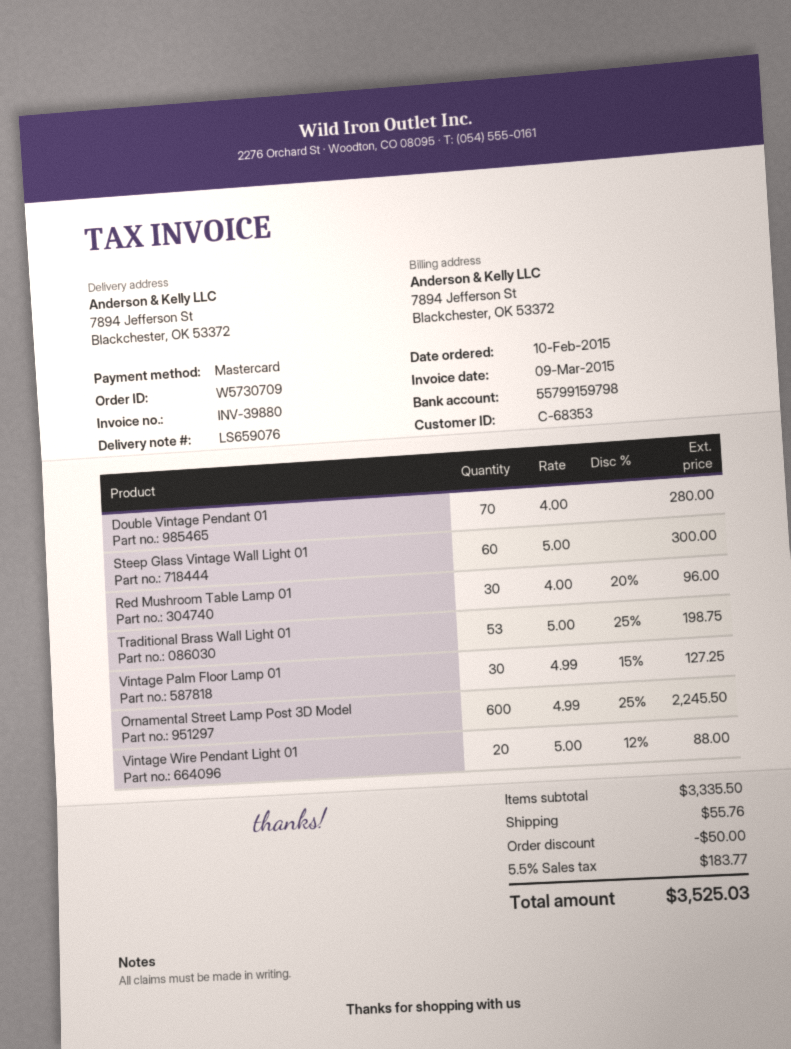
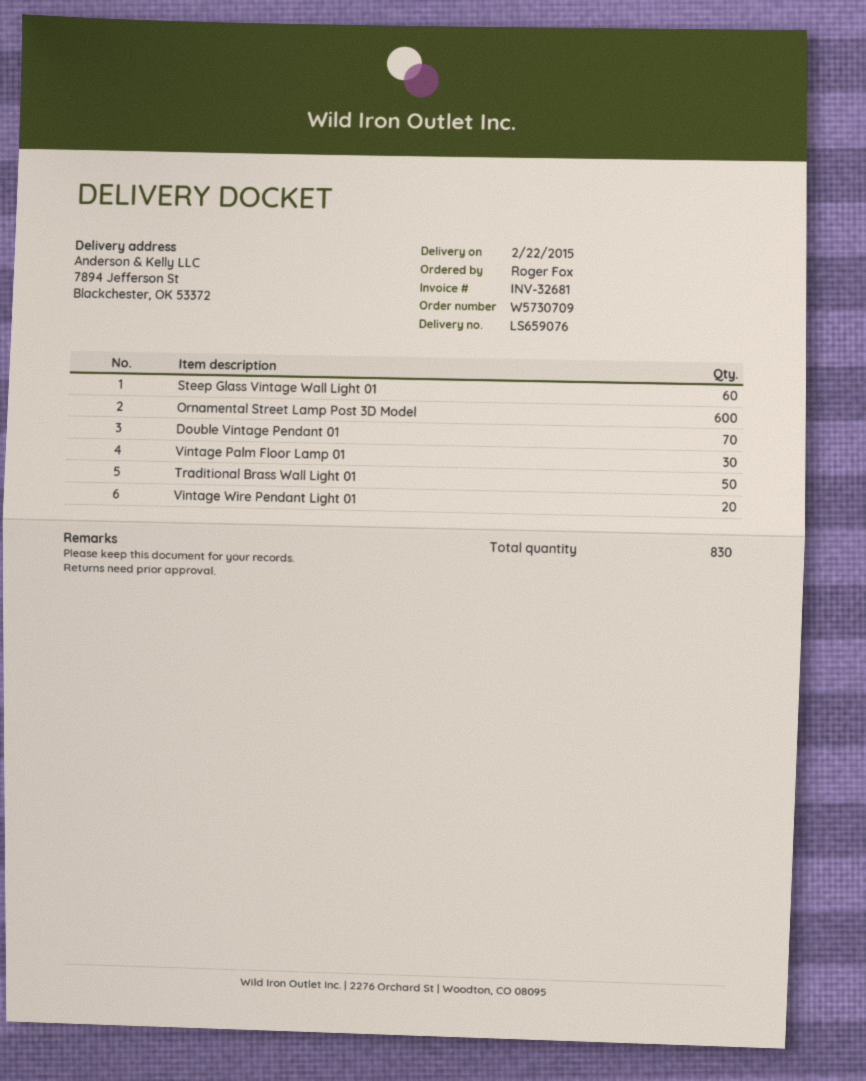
invoice number: INV-39880 -> INV-32681
Red Mushroom Table Lamp 01: 30 -> none
Traditional Brass Wall Light 01: 53 -> 50

